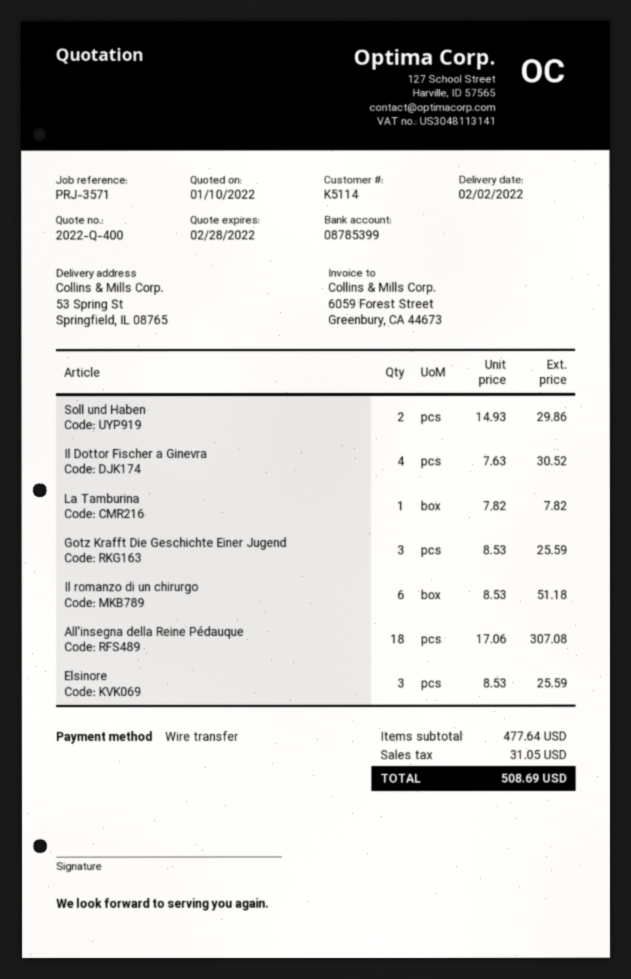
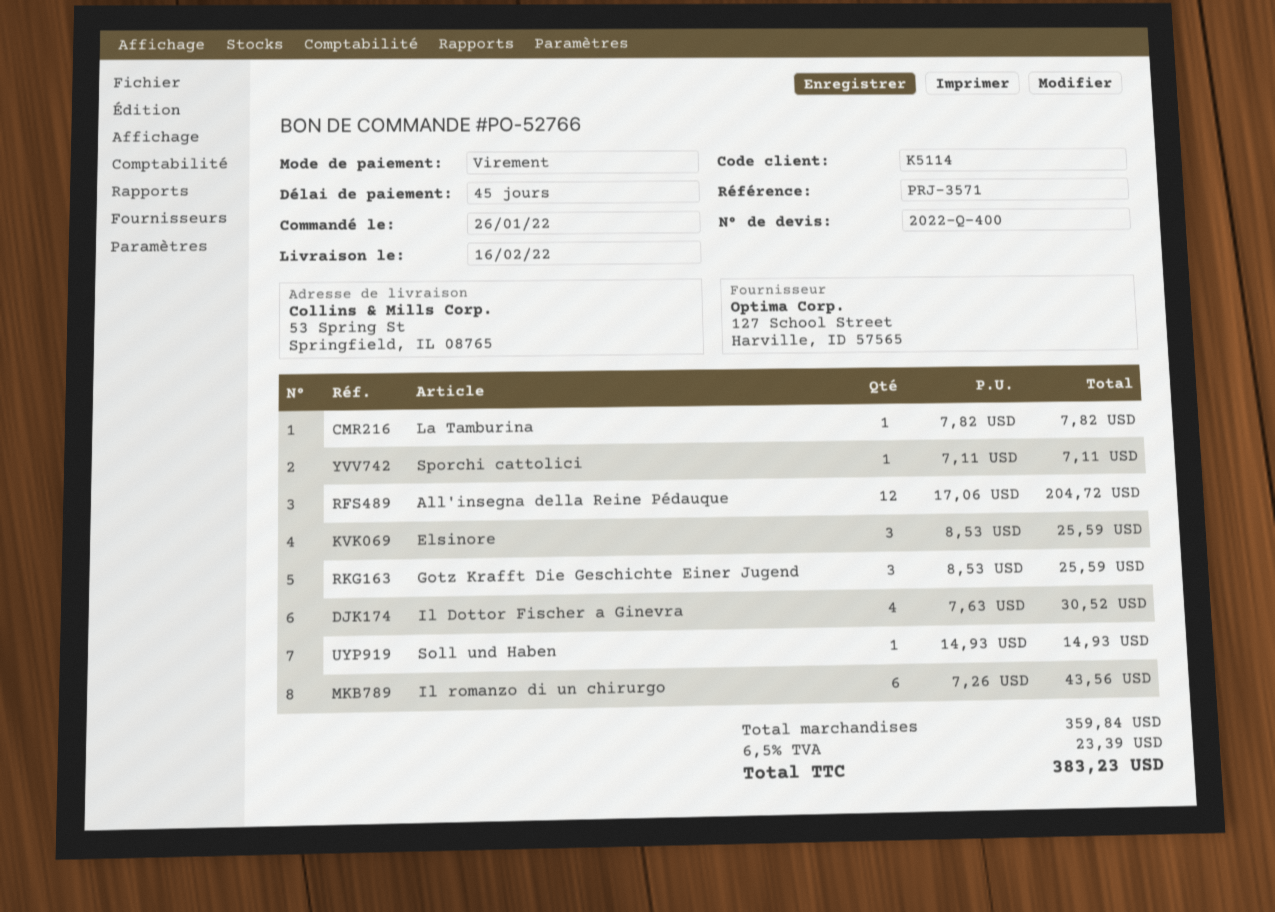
delivery date: 2022-02-02 -> 2022-02-16
Soll und Haben: 2 x 14.93 = 29.86 -> 1 x 14.93 = 14.93
Il romanzo di un chirurgo: 6 x 8.53 = 51.18 -> 6 x 7.26 = 43.56
All'insegna della Reine Pédauque: 18 x 17.06 = 307.08 -> 12 x 17.06 = 204.72
Sporchi cattolici: none -> 1 x 7.11 = 7.11
subtotal: 477.64 -> 359.84
tax: 31.05 -> 23.39
total: 508.69 -> 383.23

